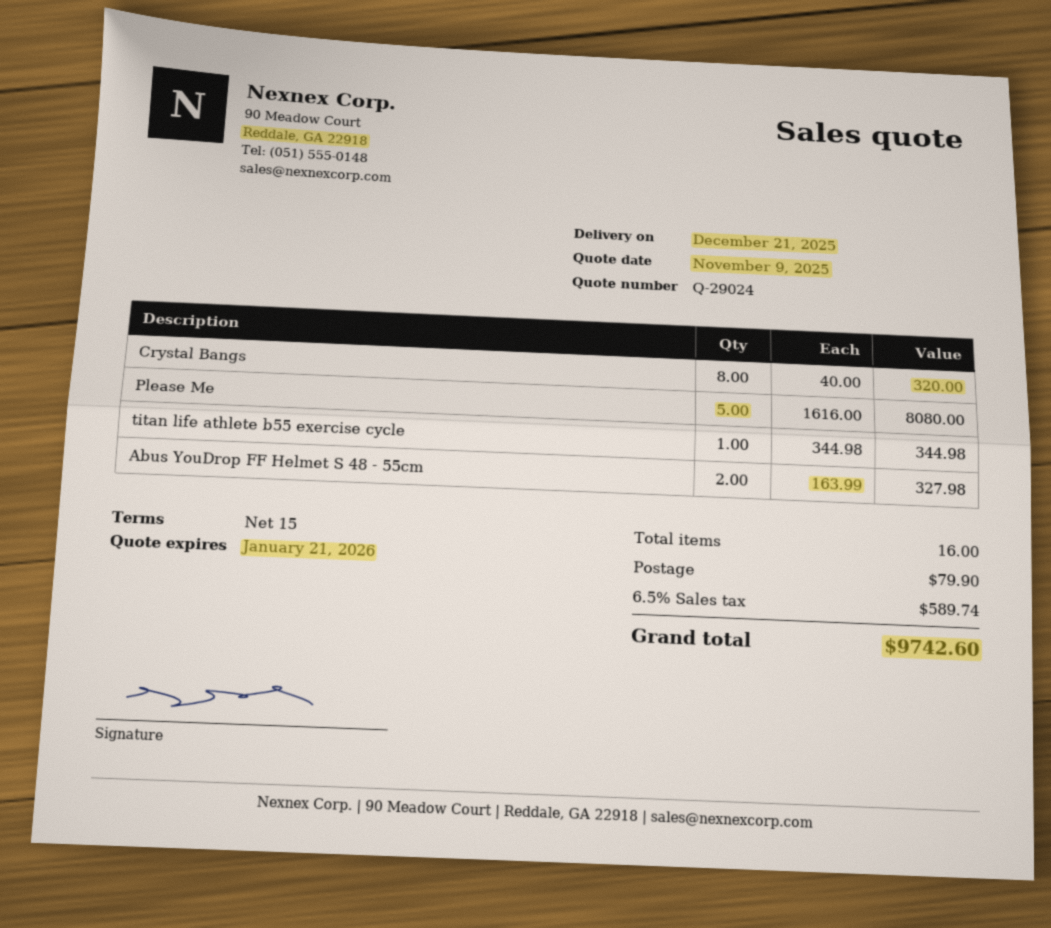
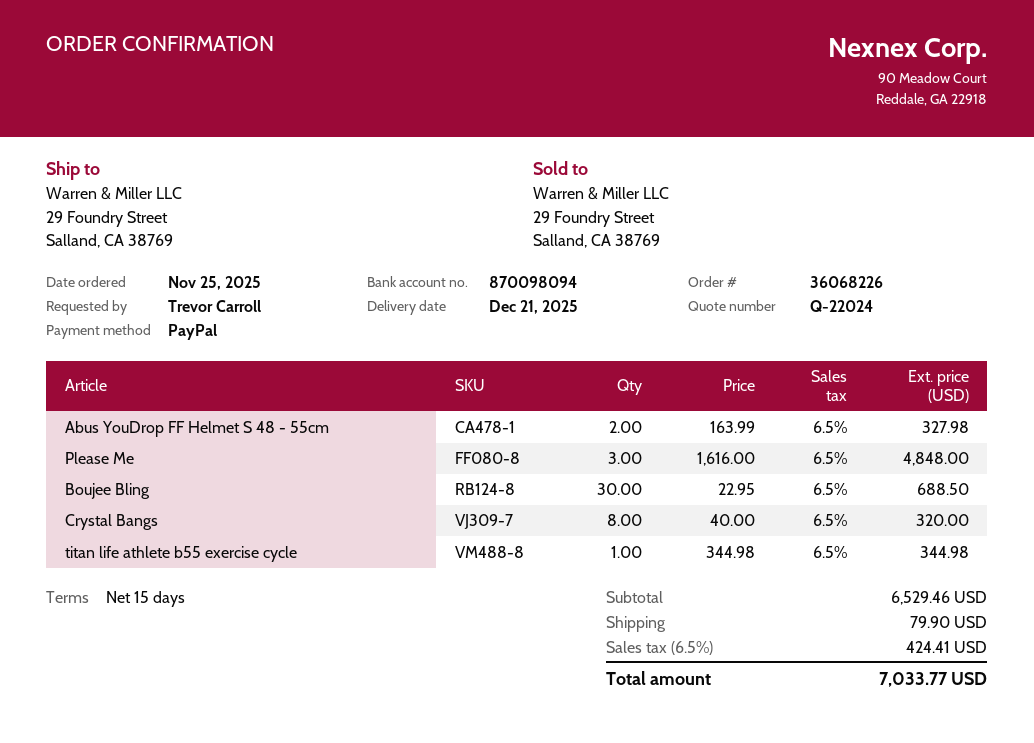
quote number: Q-29024 -> Q-22024
Please Me: 5 x 1616.00 = 8080.00 -> 3 x 1616.00 = 4848.00
Boujee Bling: none -> 30 x 22.95 = 688.50
tax: 6.5% = 589.74 -> 6.5% = 424.41
total: 9742.60 -> 7033.77

